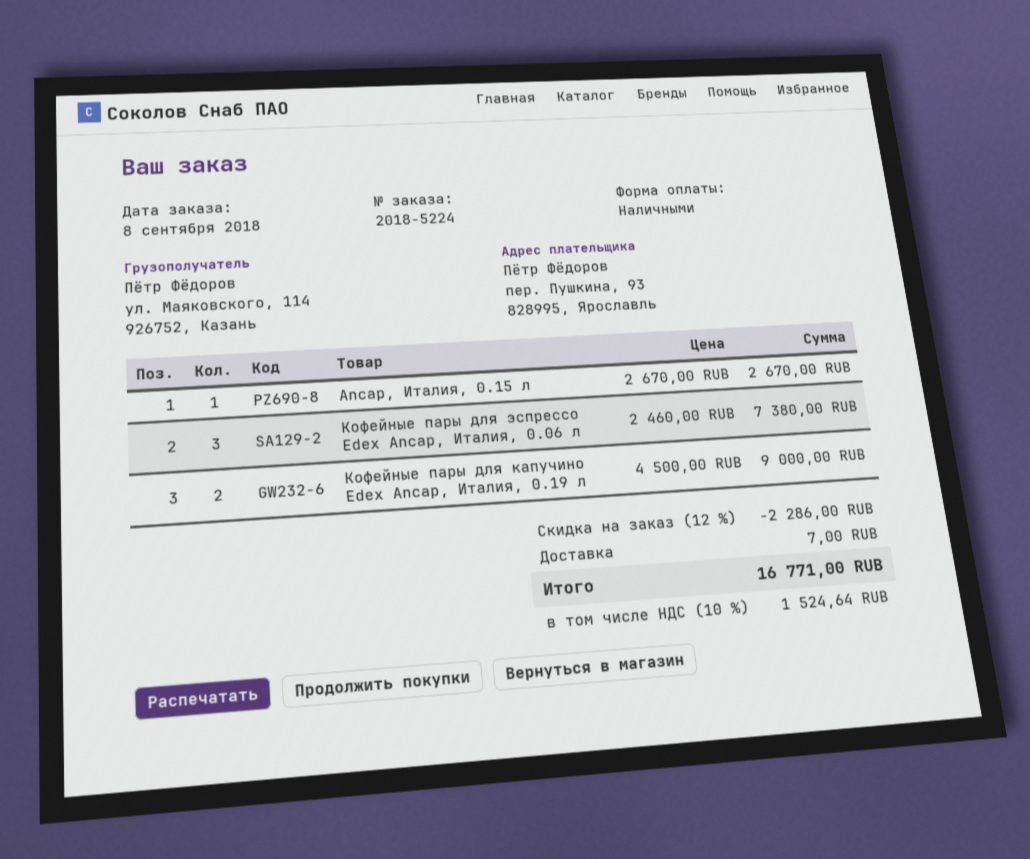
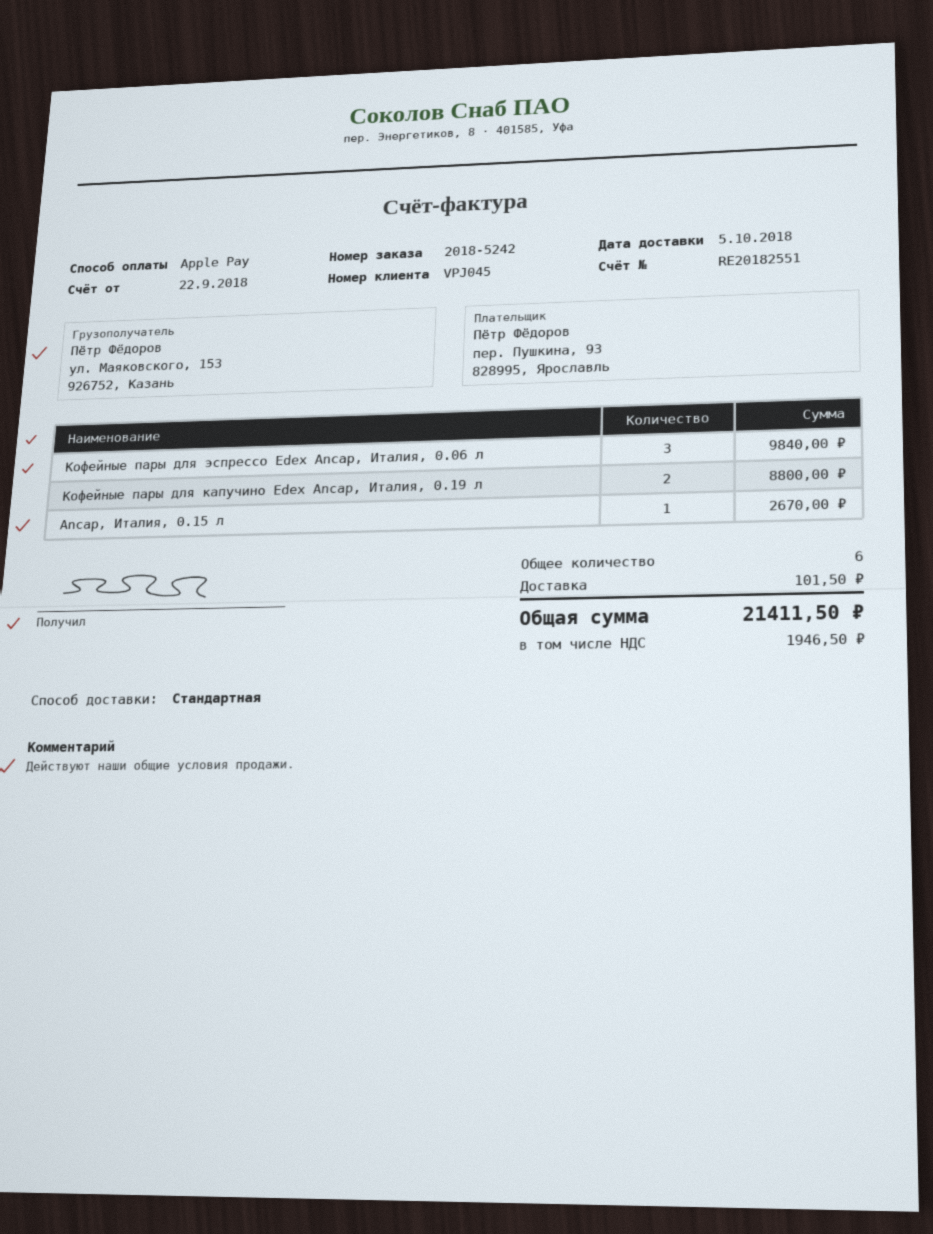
order number: 2018-5224 -> 2018-5242
payment method: cash -> Apple Pay
ship to: ул. Маяковского, 114, 926752, Казань -> ул. Маяковского, 153, 926752, Казань
Кофейные пары для эспрессо Edex Ancap, Италия, 0.06 л: 3 for 7380.00 -> 3 for 9840.00
Кофейные пары для капучино Edex Ancap, Италия, 0.19 л: 2 for 9000.00 -> 2 for 8800.00
discount: 12% = 2286.00 -> none
shipping: 7.00 -> 101.50
tax: 1524.64 -> 1946.50
total: 16771.00 -> 21411.50

